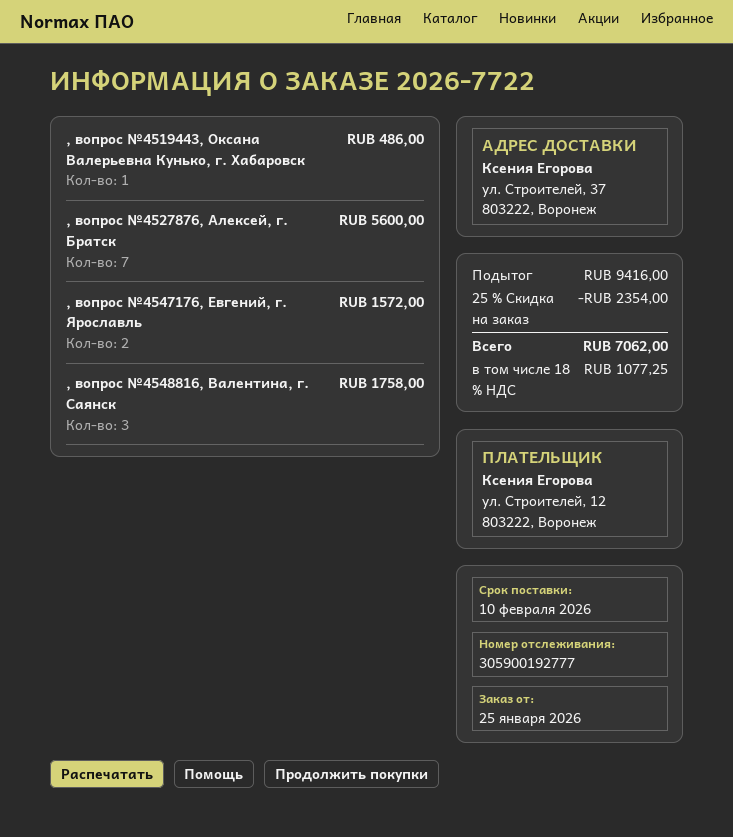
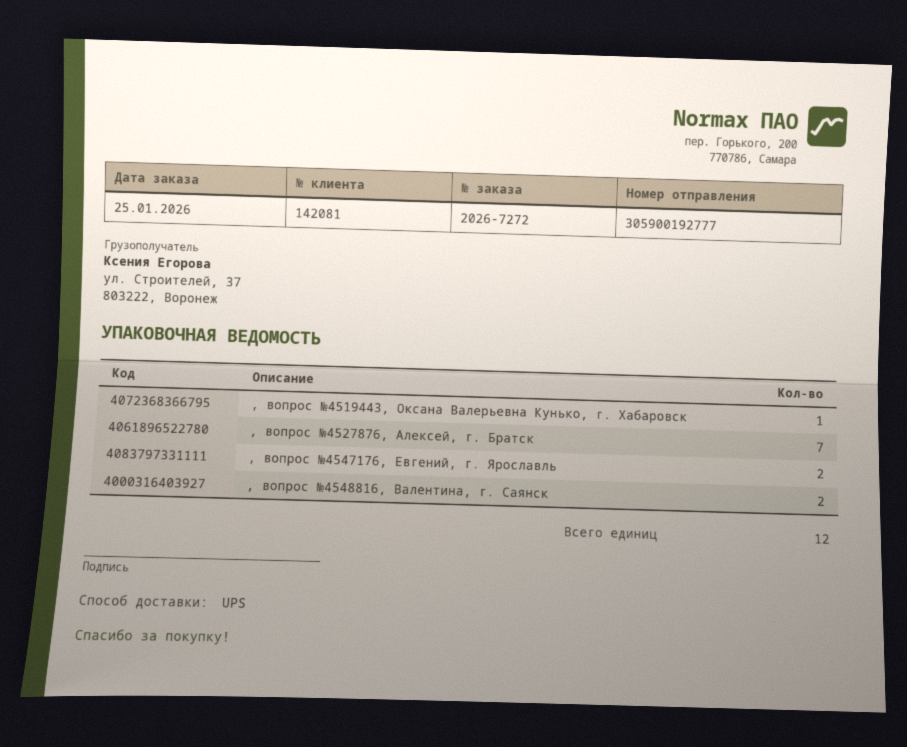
order number: 2026-7722 -> 2026-7272
, вопрос №4548816, Валентина, г. Саянск: 3 -> 2

